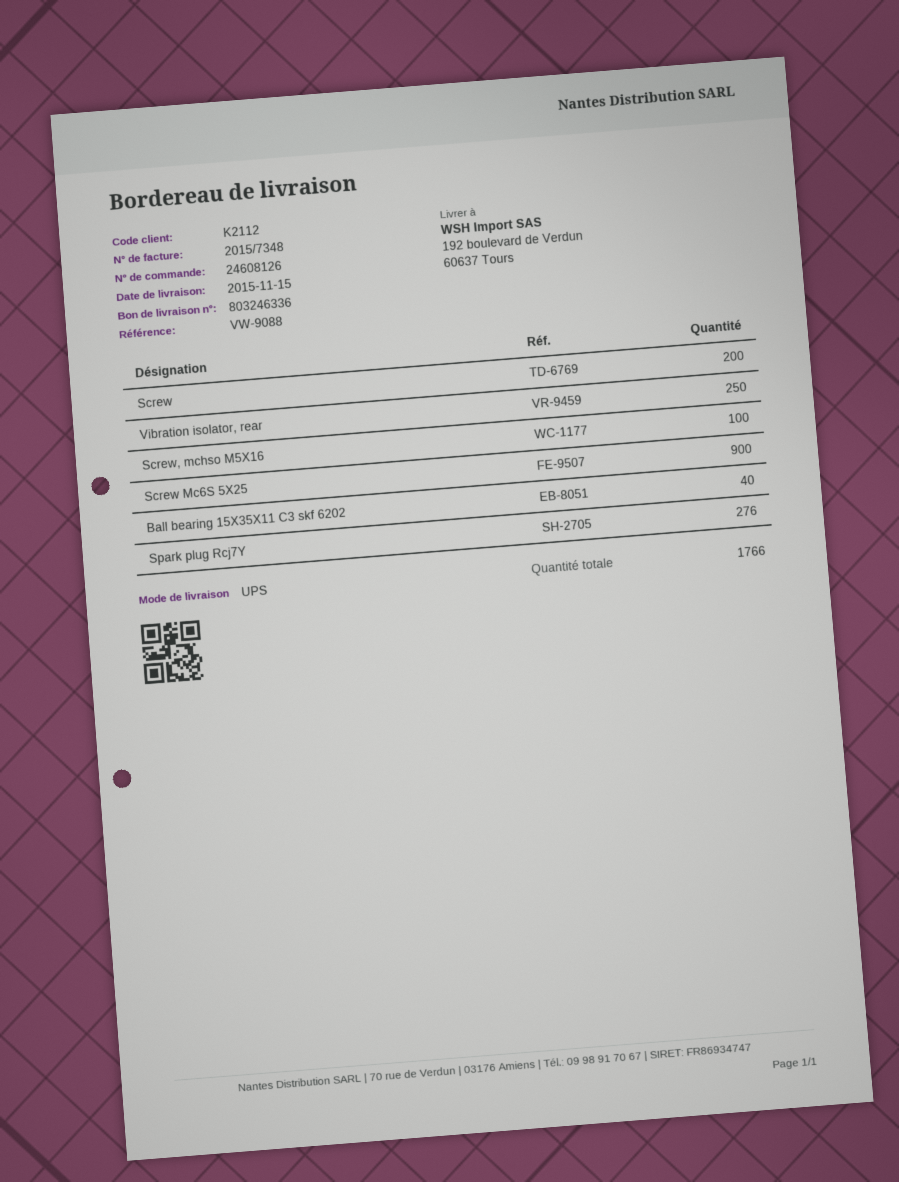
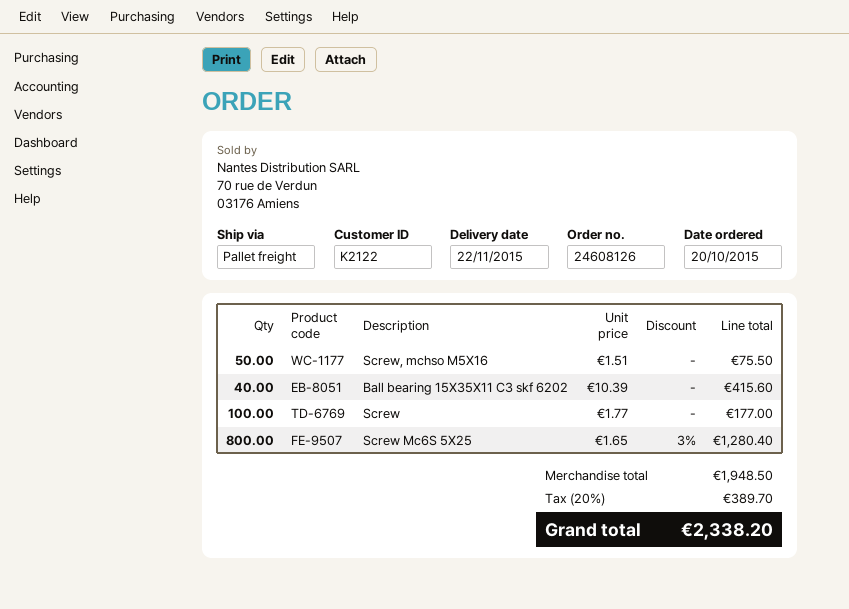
delivery date: 2015-11-15 -> 2015-11-22
customer number: K2112 -> K2122
shipping method: UPS -> pallet freight
Screw: 200 -> 100
Vibration isolator, rear: 250 -> none
Screw, mchso M5X16: 100 -> 50
Screw Mc6S 5X25: 900 -> 800
Spark plug Rcj7Y: 276 -> none

